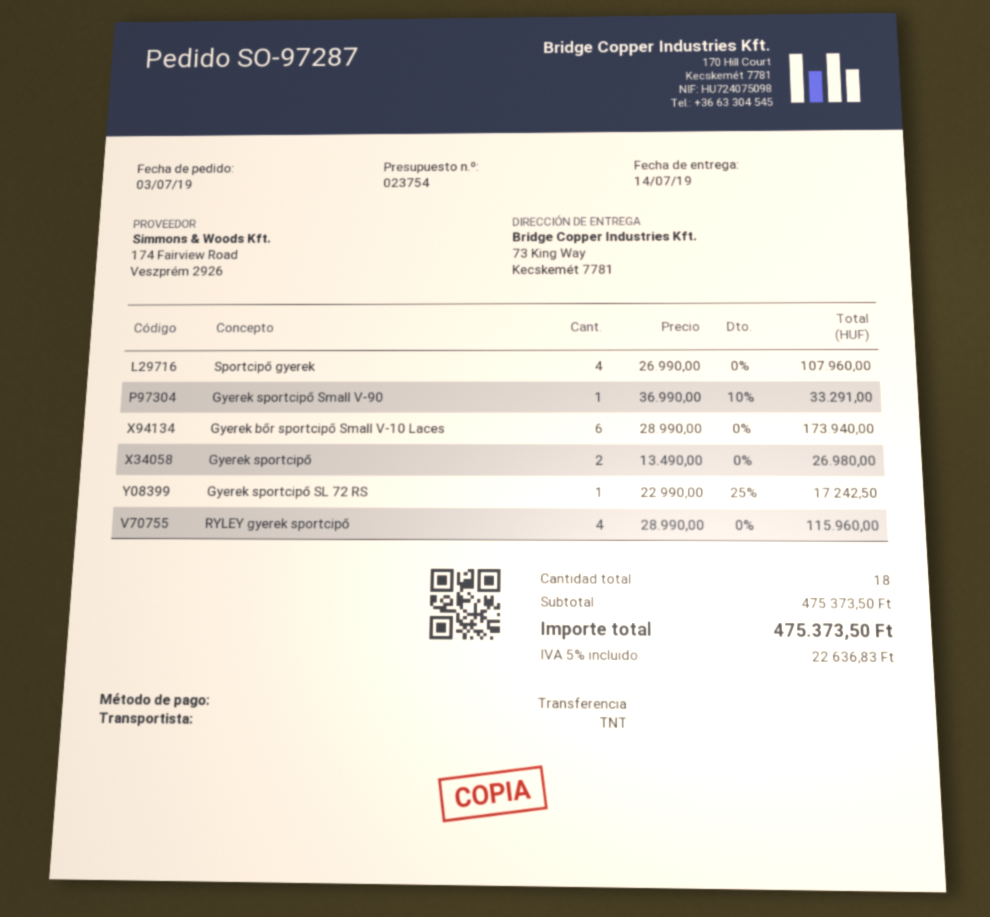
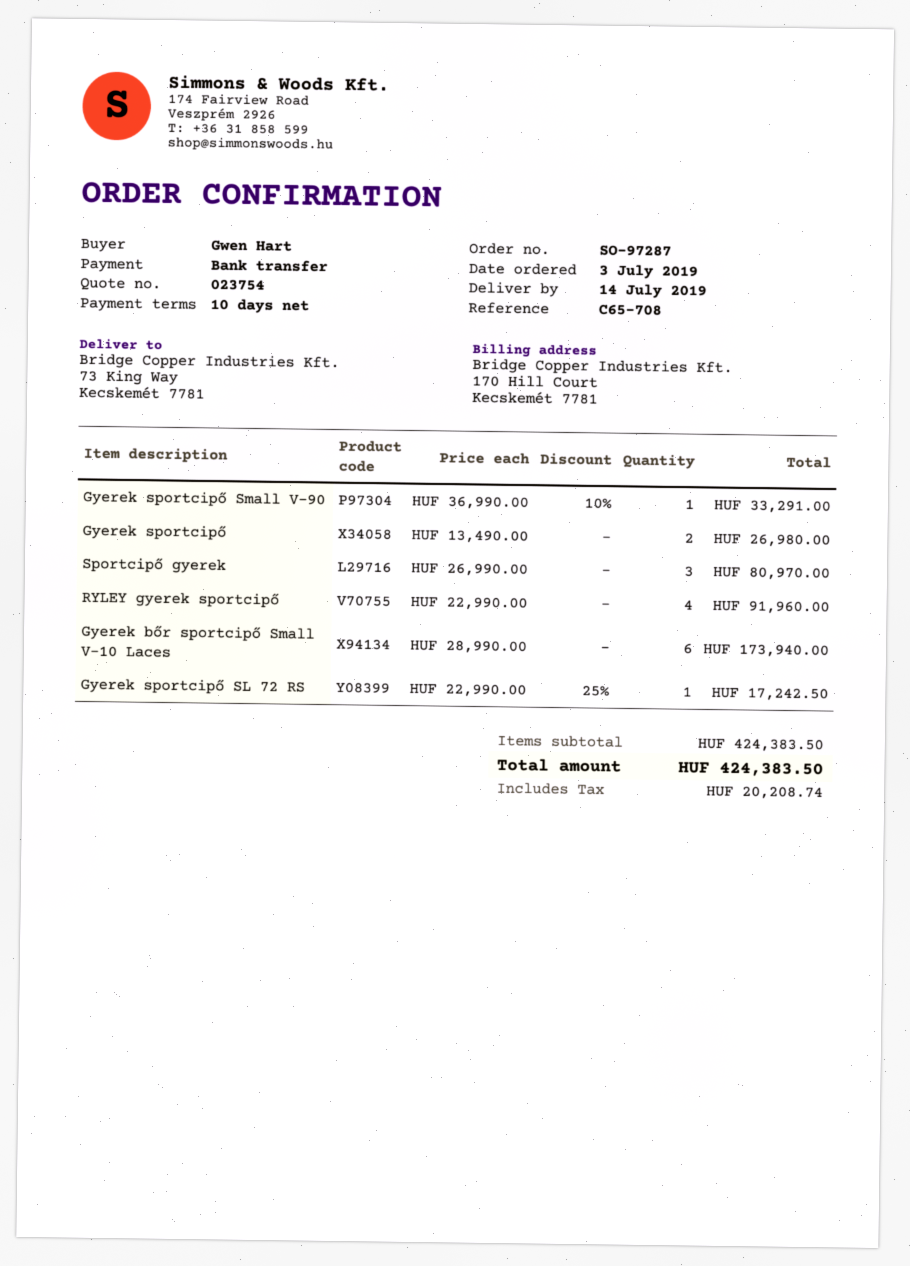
Sportcipő gyerek: 4 x 26990.00 = 107960.00 -> 3 x 26990.00 = 80970.00
RYLEY gyerek sportcipő: 4 x 28990.00 = 115960.00 -> 4 x 22990.00 = 91960.00
subtotal: 475373.50 -> 424383.50
tax: 22636.83 -> 20208.74
total: 475373.50 -> 424383.50

